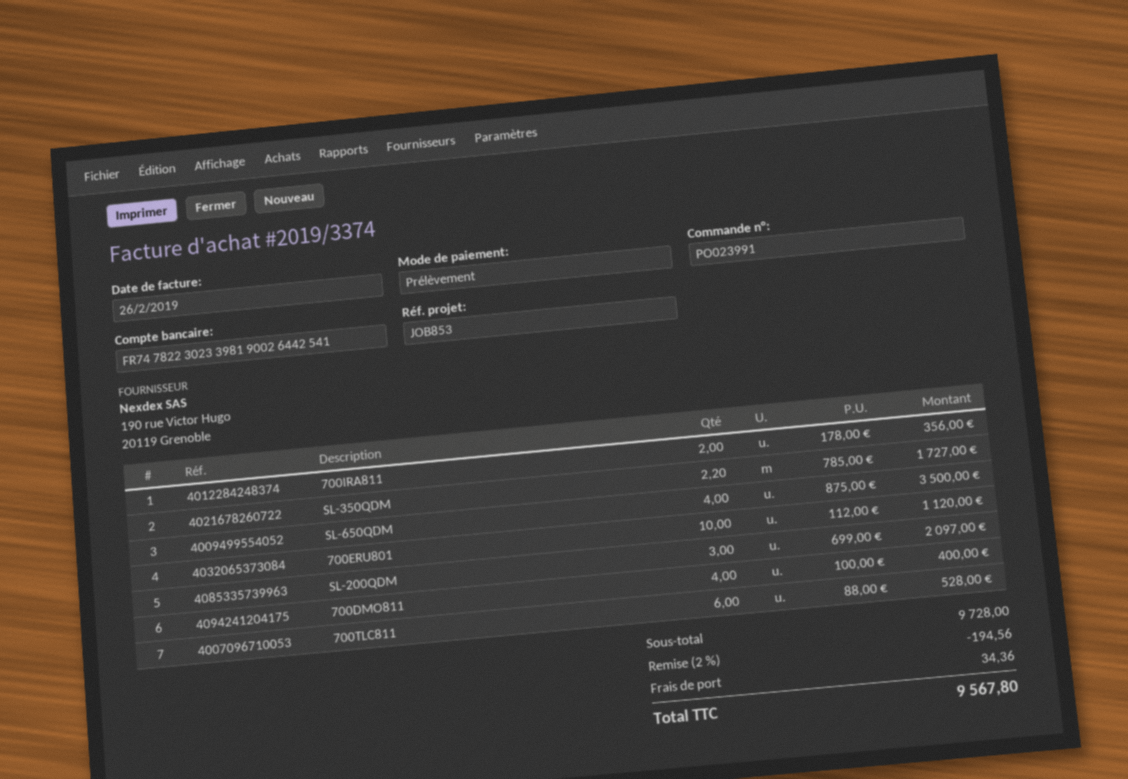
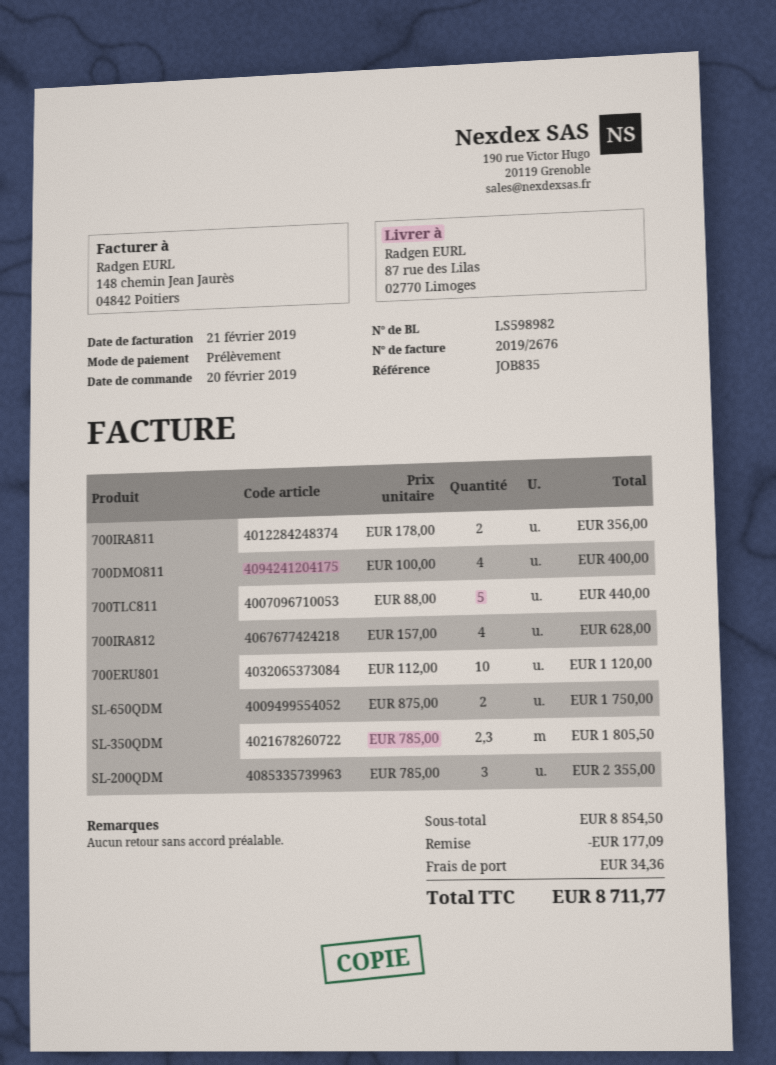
invoice number: 2019/3374 -> 2019/2676
invoice date: 2019-02-26 -> 2019-02-21
reference: JOB853 -> JOB835
SL-350QDM: 2.2 x 785.00 = 1727.00 -> 2.3 x 785.00 = 1805.50
SL-650QDM: 4 x 875.00 = 3500.00 -> 2 x 875.00 = 1750.00
SL-200QDM: 3 x 699.00 = 2097.00 -> 3 x 785.00 = 2355.00
700TLC811: 6 x 88.00 = 528.00 -> 5 x 88.00 = 440.00
700IRA812: none -> 4 x 157.00 = 628.00
subtotal: 9728.00 -> 8854.50
discount: 194.56 -> 177.09
total: 9567.80 -> 8711.77

